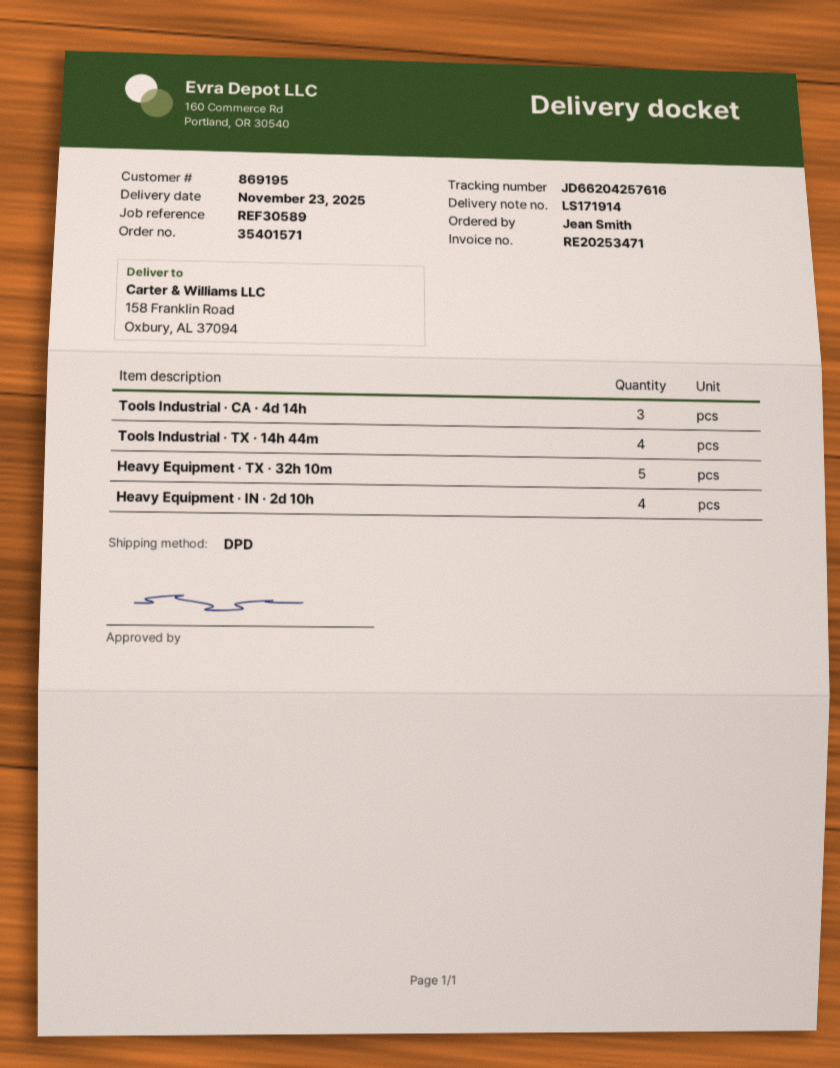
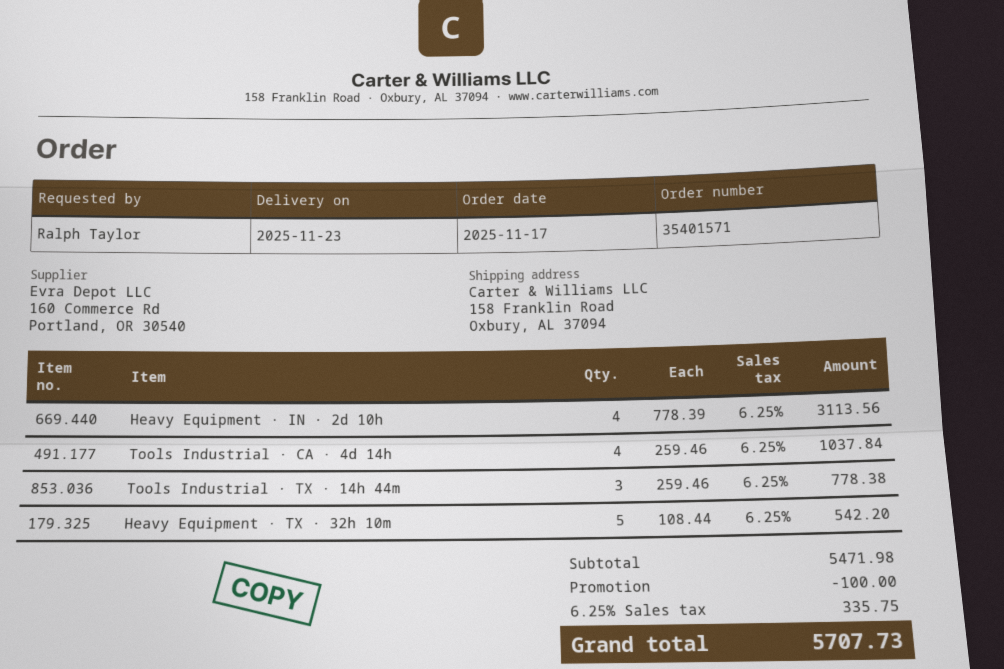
ordered by: Jean Smith -> Ralph Taylor
Tools Industrial · CA · 4d 14h: 3 -> 4
Tools Industrial · TX · 14h 44m: 4 -> 3

